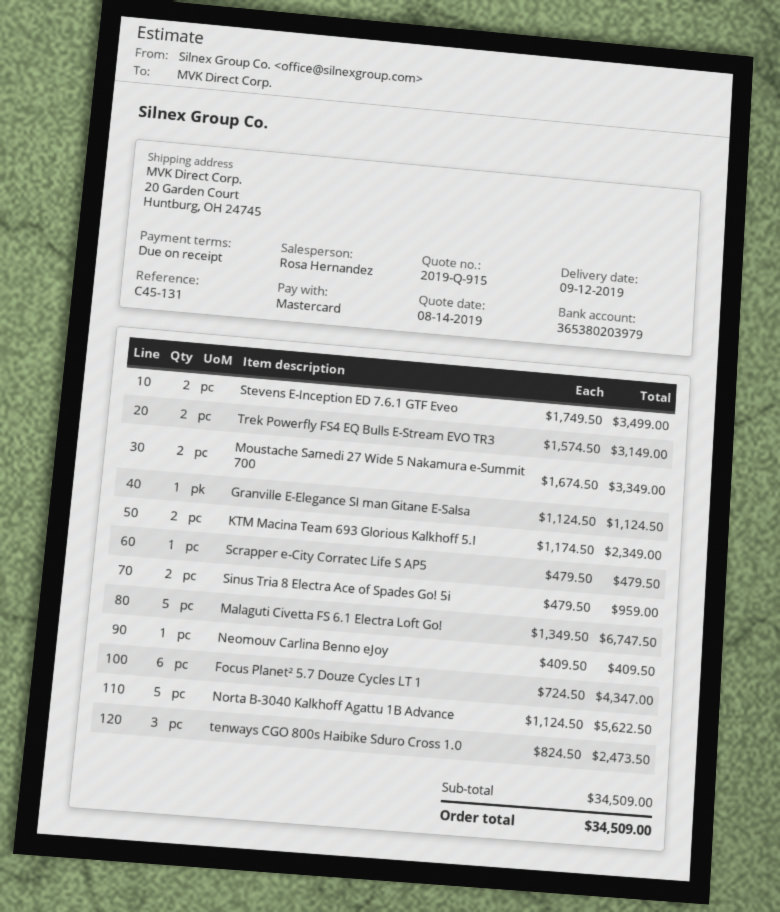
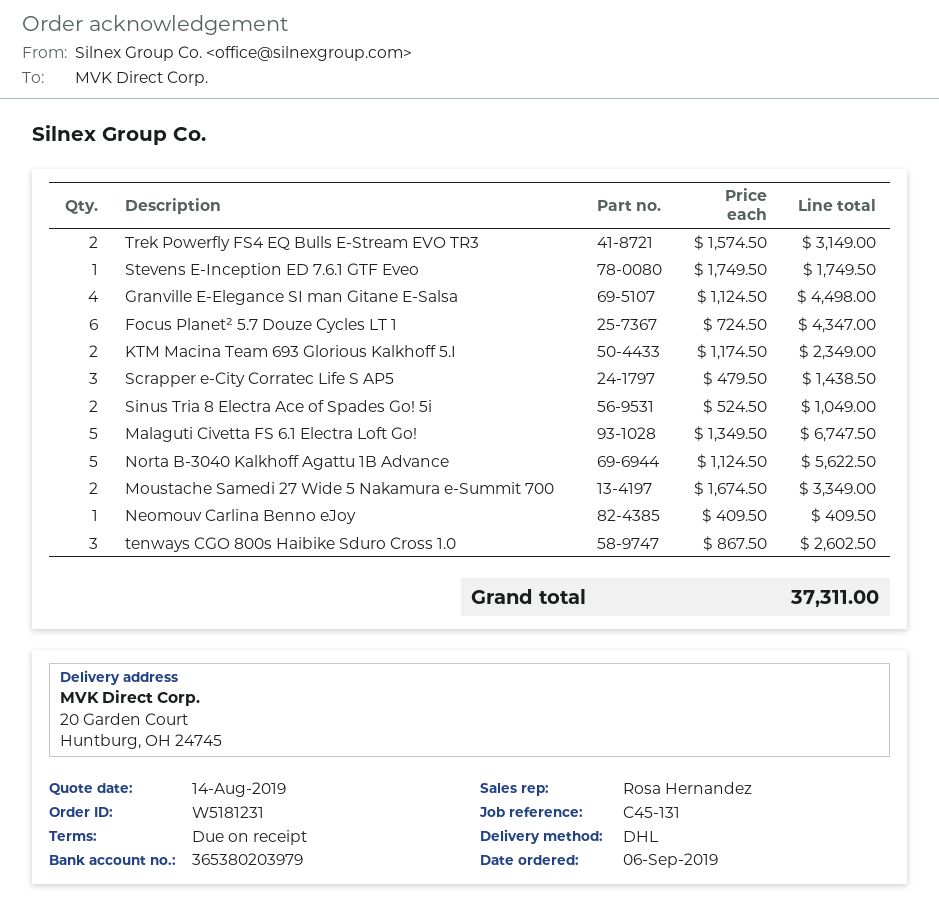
Stevens E-Inception ED 7.6.1 GTF Eveo: 2 x 1749.50 = 3499.00 -> 1 x 1749.50 = 1749.50
Granville E-Elegance SI man Gitane E-Salsa: 1 x 1124.50 = 1124.50 -> 4 x 1124.50 = 4498.00
Scrapper e-City Corratec Life S AP5: 1 x 479.50 = 479.50 -> 3 x 479.50 = 1438.50
Sinus Tria 8 Electra Ace of Spades Go! 5i: 2 x 479.50 = 959.00 -> 2 x 524.50 = 1049.00
tenways CGO 800s Haibike Sduro Cross 1.0: 3 x 824.50 = 2473.50 -> 3 x 867.50 = 2602.50
total: 34509.00 -> 37311.00

